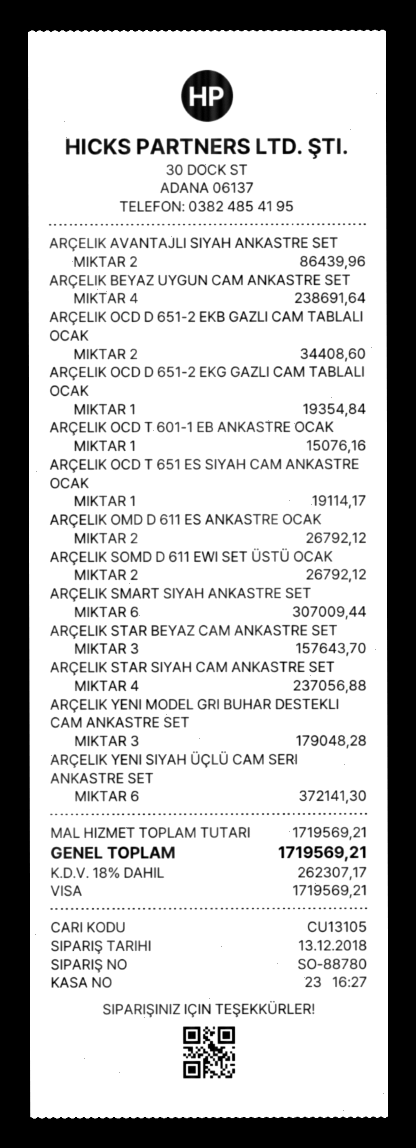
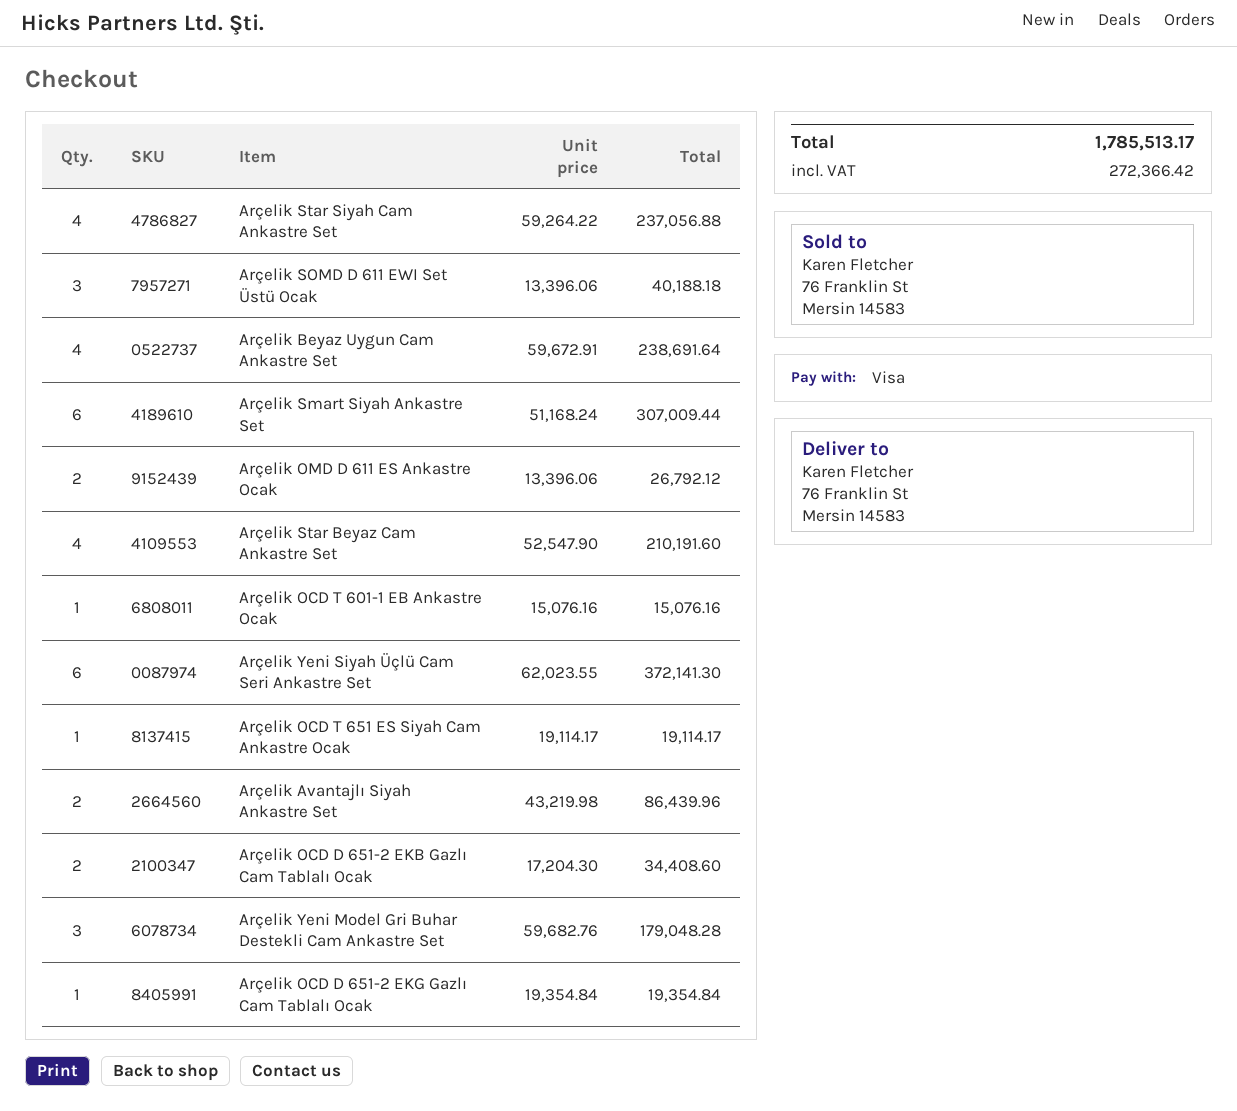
ARÇELIK SOMD D 611 EWI SET ÜSTÜ OCAK: 2 for 26792.12 -> 3 for 40188.18
ARÇELIK STAR BEYAZ CAM ANKASTRE SET: 3 for 157643.70 -> 4 for 210191.60
tax: 262307.17 -> 272366.42
total: 1719569.21 -> 1785513.17

